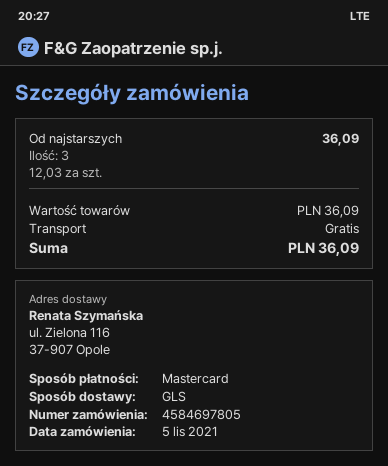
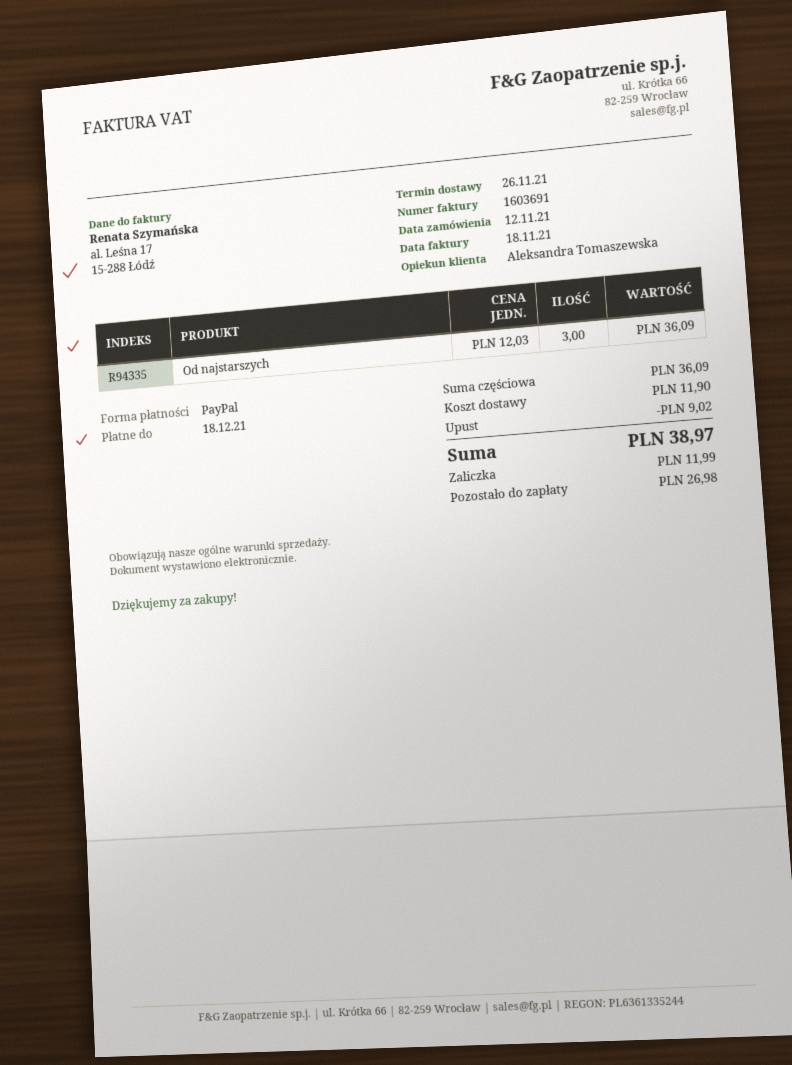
order date: 2021-11-05 -> 2021-11-12
payment method: Mastercard -> PayPal
discount: none -> 9.02
shipping: 0.00 -> 11.90
total: 36.09 -> 38.97

